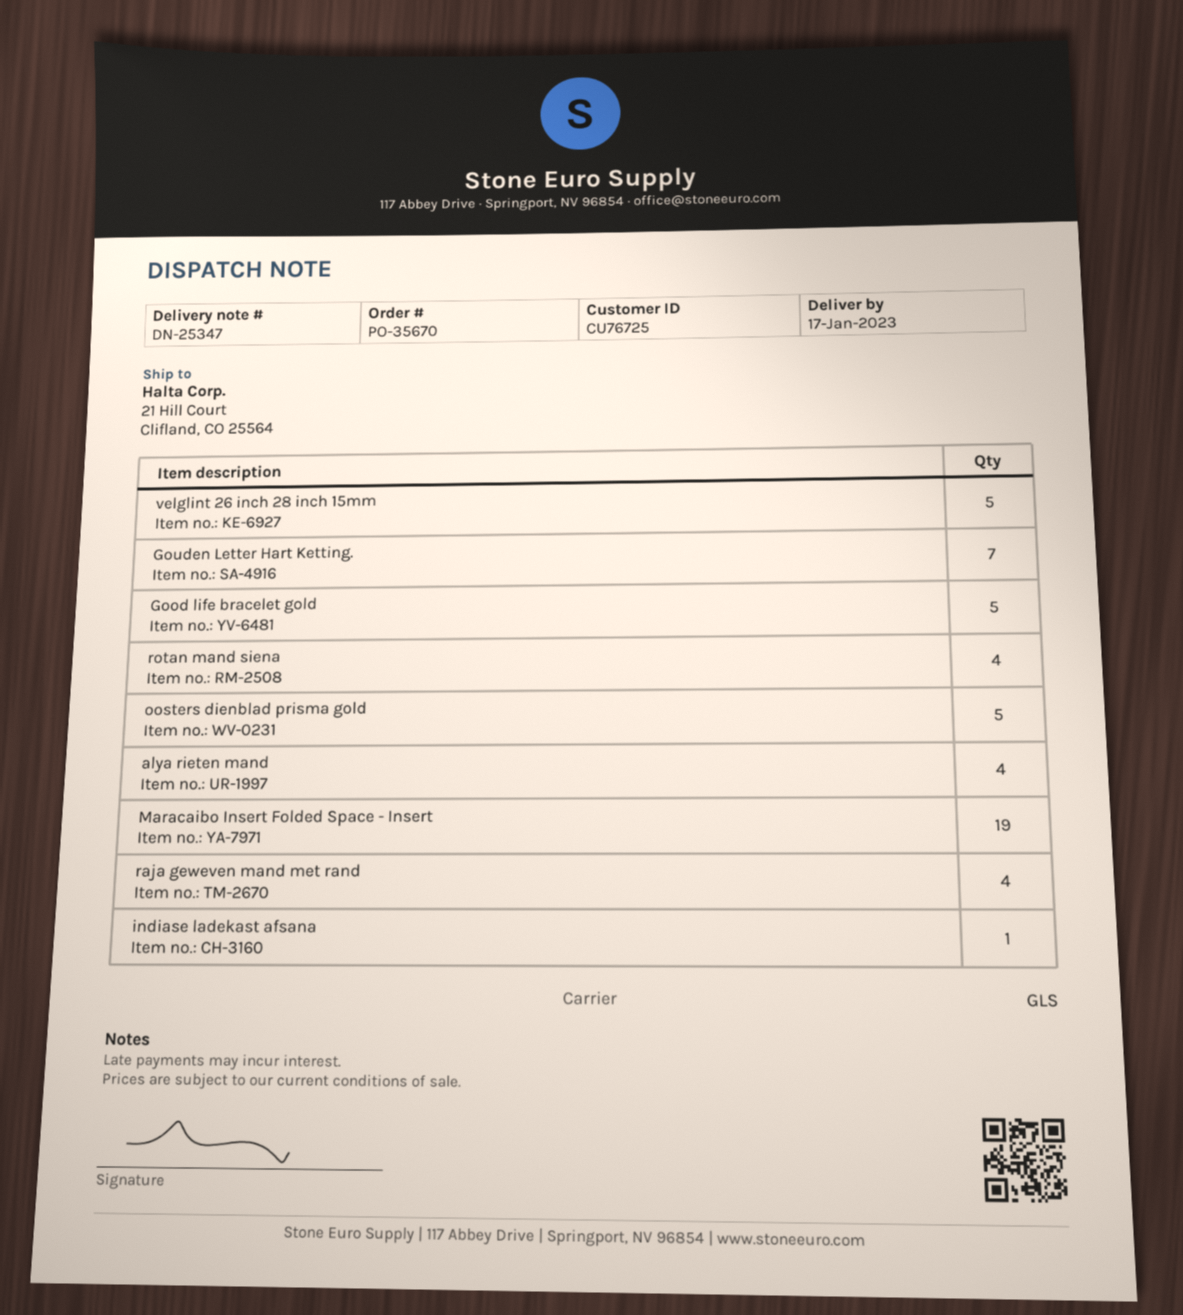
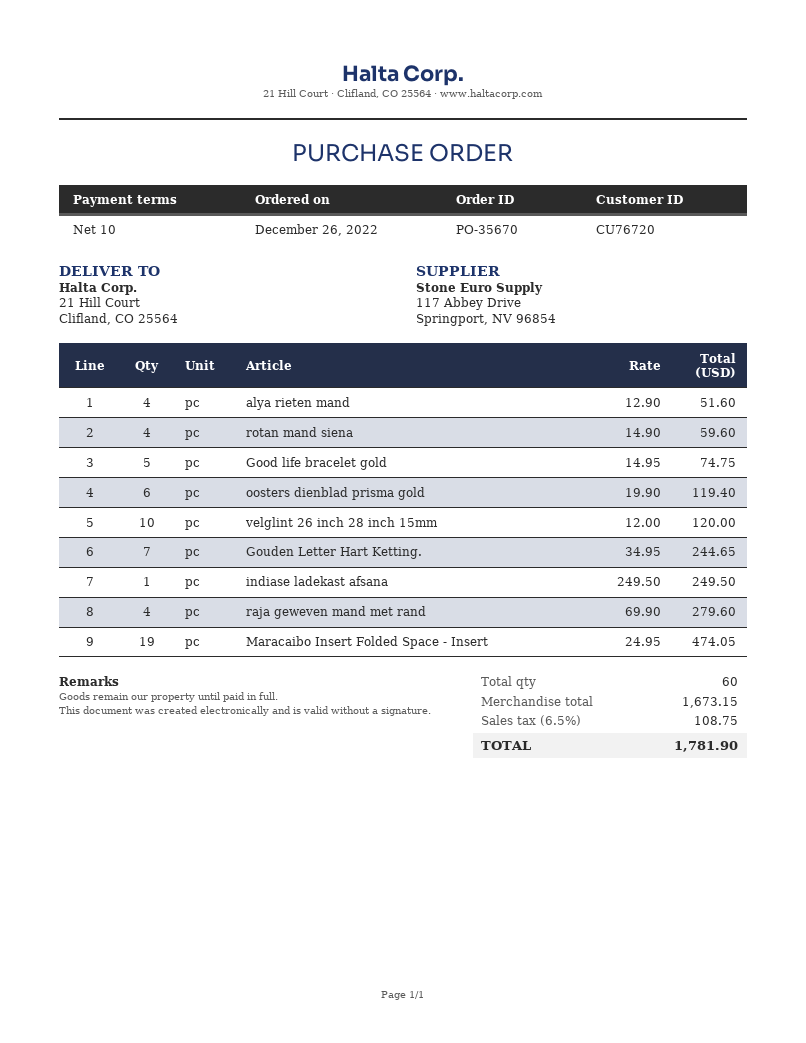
customer number: CU76725 -> CU76720
velglint 26 inch 28 inch 15mm: 5 -> 10
oosters dienblad prisma gold: 5 -> 6

